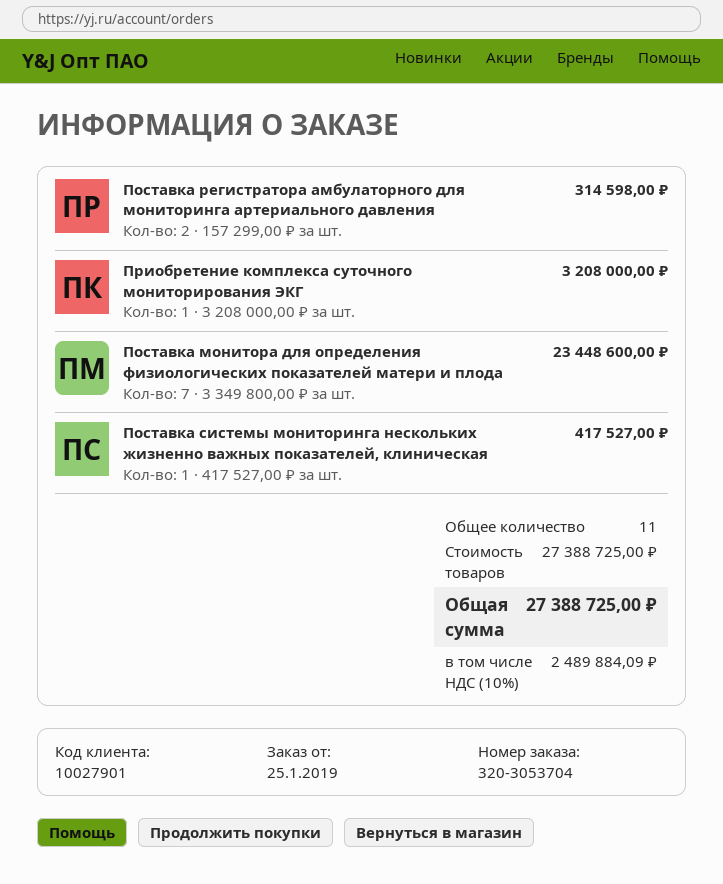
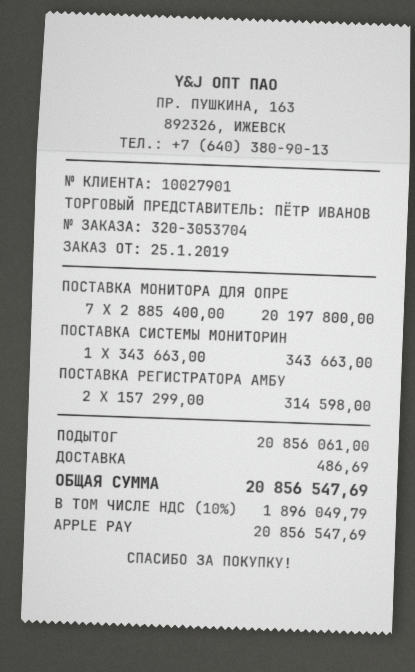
Приобретение комплекса суточного мониторирования ЭКГ: 1 x 3208000.00 = 3208000.00 -> none
Поставка монитора для определения физиологических показателей матери и плода: 7 x 3349800.00 = 23448600.00 -> 7 x 2885400.00 = 20197800.00
Поставка системы мониторинга нескольких жизненно важных показателей, клиническая: 1 x 417527.00 = 417527.00 -> 1 x 343663.00 = 343663.00
subtotal: 27388725.00 -> 20856061.00
shipping: none -> 486.69
tax: 10% = 2489884.09 -> 10% = 1896049.79
total: 27388725.00 -> 20856547.69

